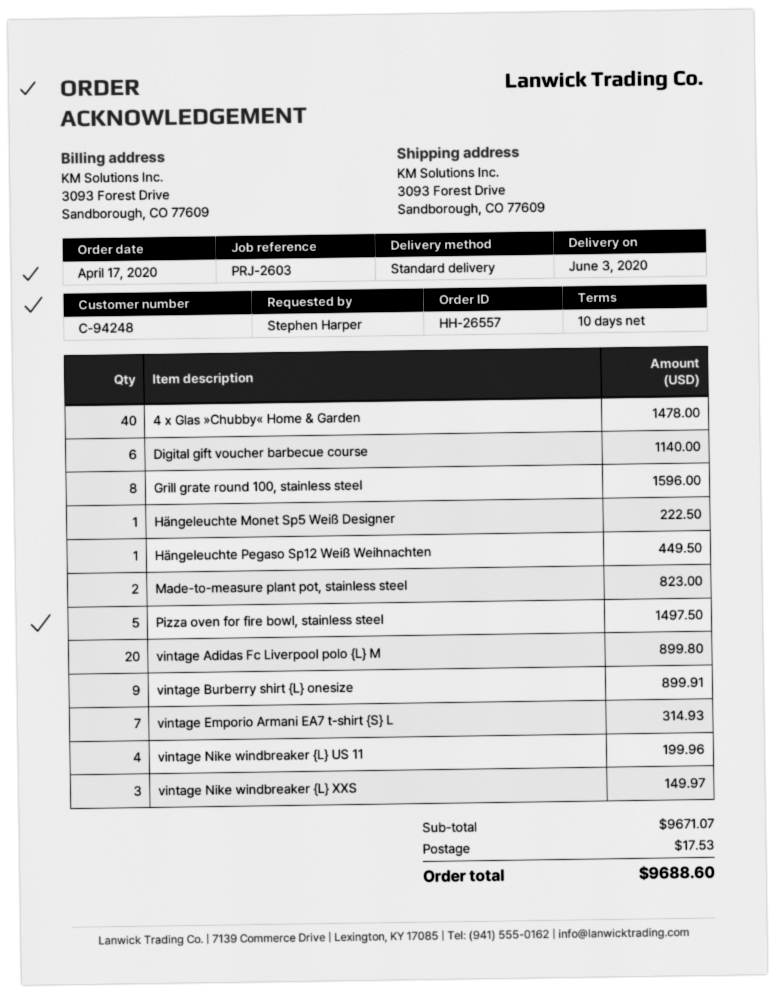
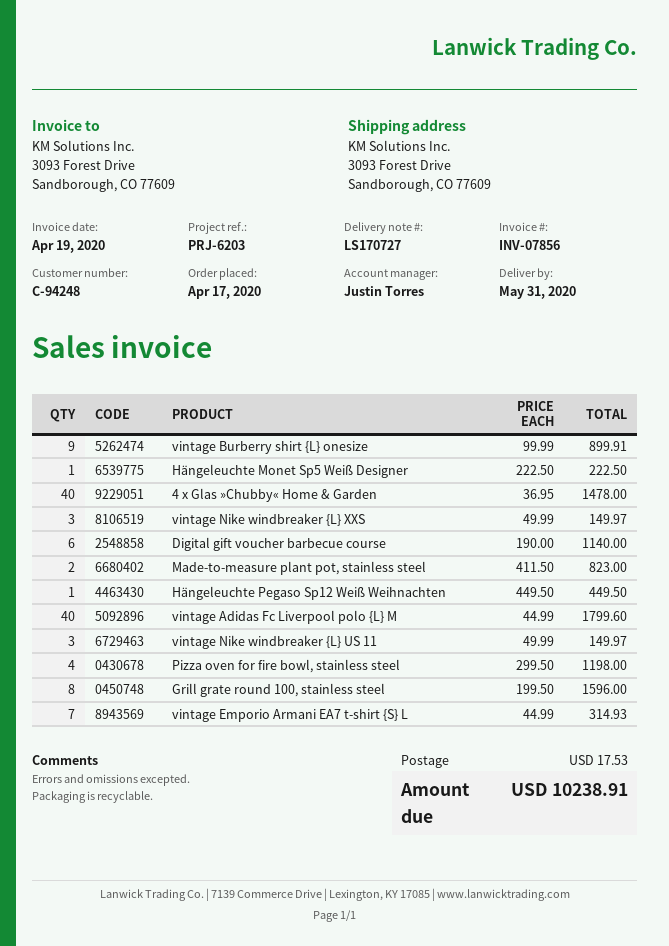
delivery date: 2020-06-03 -> 2020-05-31
reference: PRJ-2603 -> PRJ-6203
Pizza oven for fire bowl, stainless steel: 5 for 1497.50 -> 4 for 1198.00
vintage Adidas Fc Liverpool polo {L} M: 20 for 899.80 -> 40 for 1799.60
vintage Nike windbreaker {L} US 11: 4 for 199.96 -> 3 for 149.97
total: 9688.60 -> 10238.91

